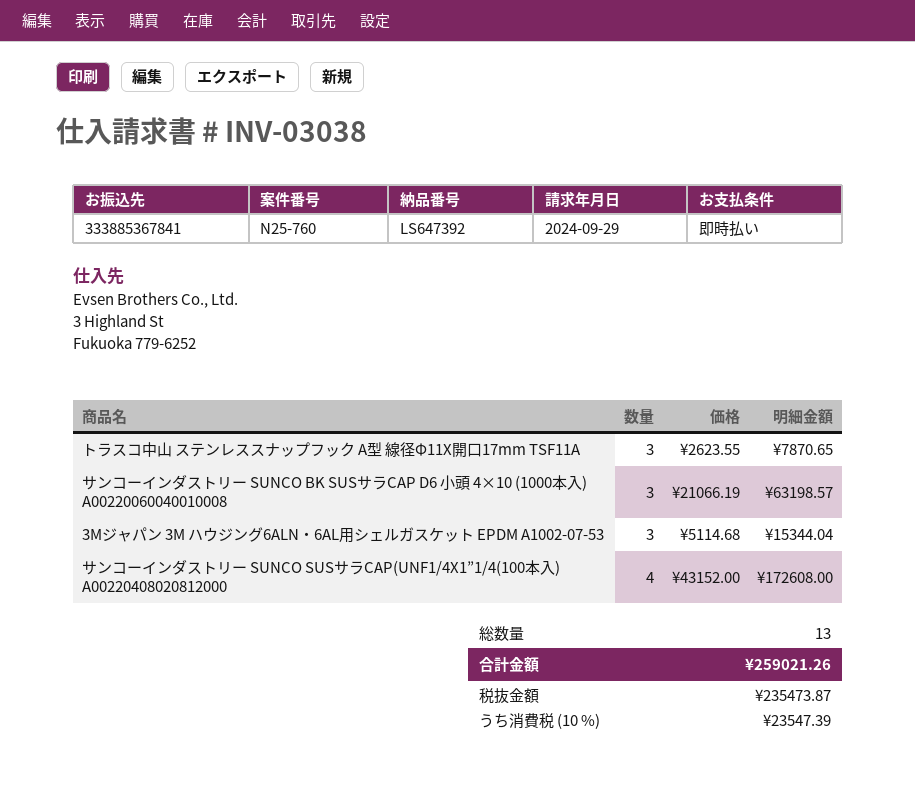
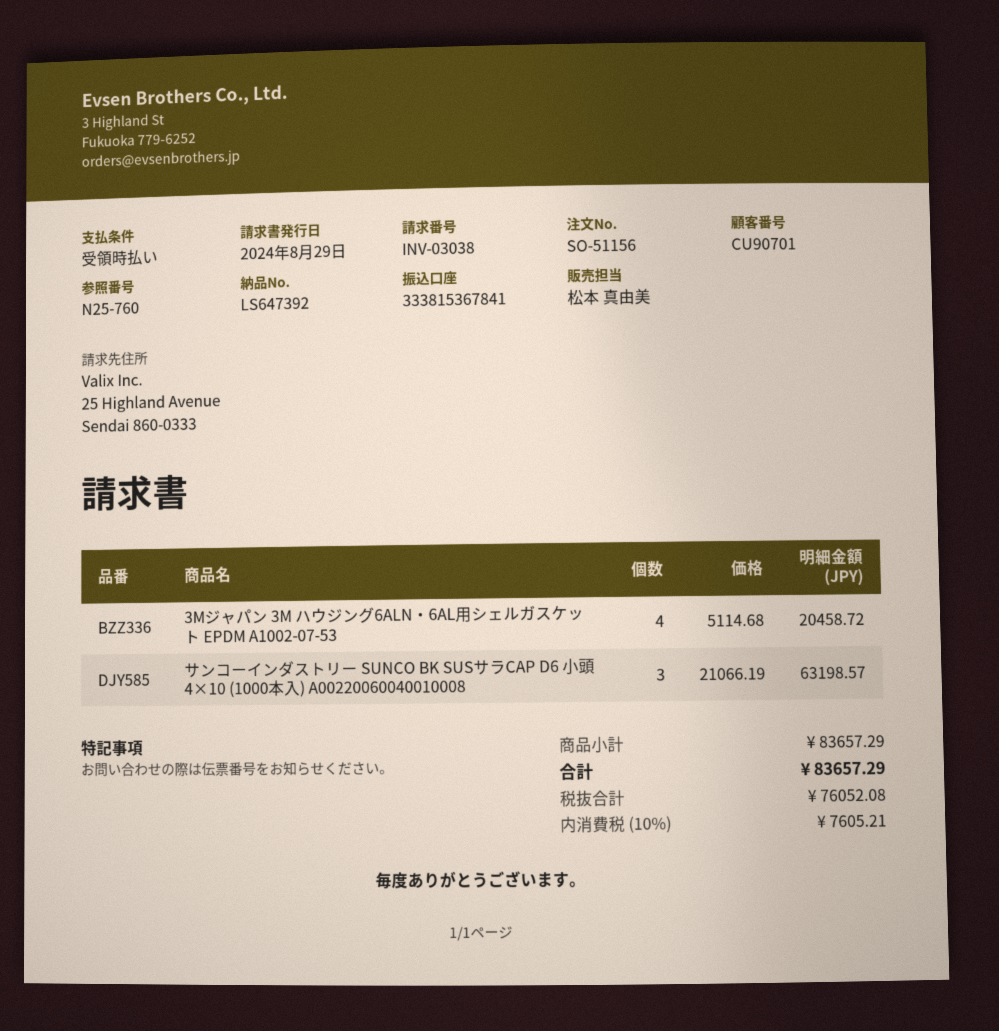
invoice date: 2024-09-29 -> 2024-08-29
bank account: 333885367841 -> 333815367841
トラスコ中山 ステンレススナップフック A型 線径Φ11X開口17mm TSF11A: 3 x 2623.55 = 7870.65 -> none
3Mジャパン 3M ハウジング6ALN・6AL用シェルガスケット EPDM A1002-07-53: 3 x 5114.68 = 15344.04 -> 4 x 5114.68 = 20458.72
サンコーインダストリー SUNCO SUSサラCAP(UNF1/4X1”1/4(100本入) A00220408020812000: 4 x 43152.00 = 172608.00 -> none
net: 235473.87 -> 76052.08
tax: 10% = 23547.39 -> 10% = 7605.21
total: 259021.26 -> 83657.29

